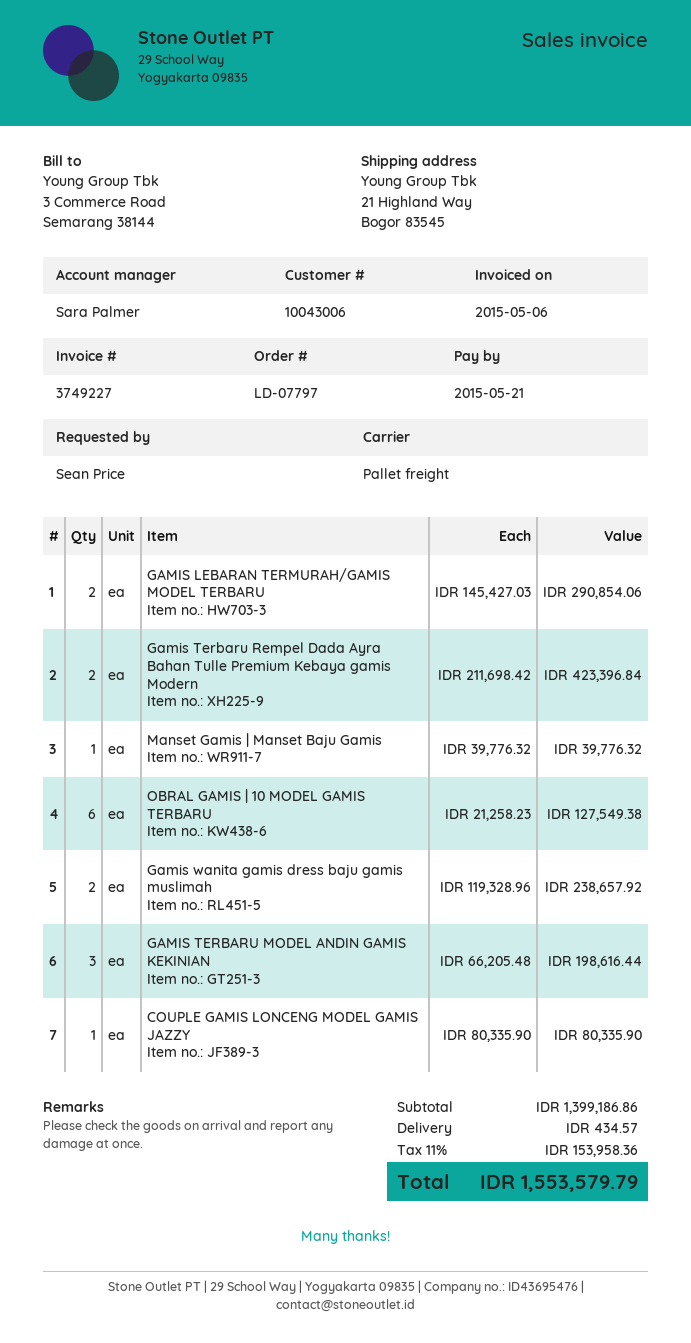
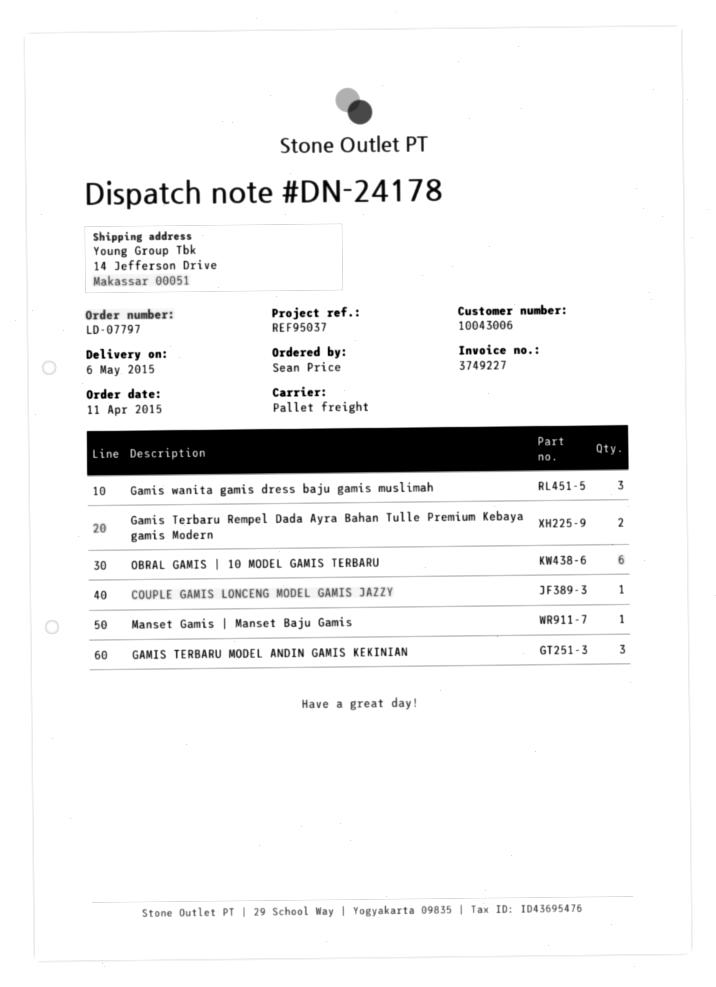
ship to: 21 Highland Way, Bogor 83545 -> 14 Jefferson Drive, Makassar 00051
GAMIS LEBARAN TERMURAH/GAMIS MODEL TERBARU: 2 -> none
Gamis wanita gamis dress baju gamis muslimah: 2 -> 3

